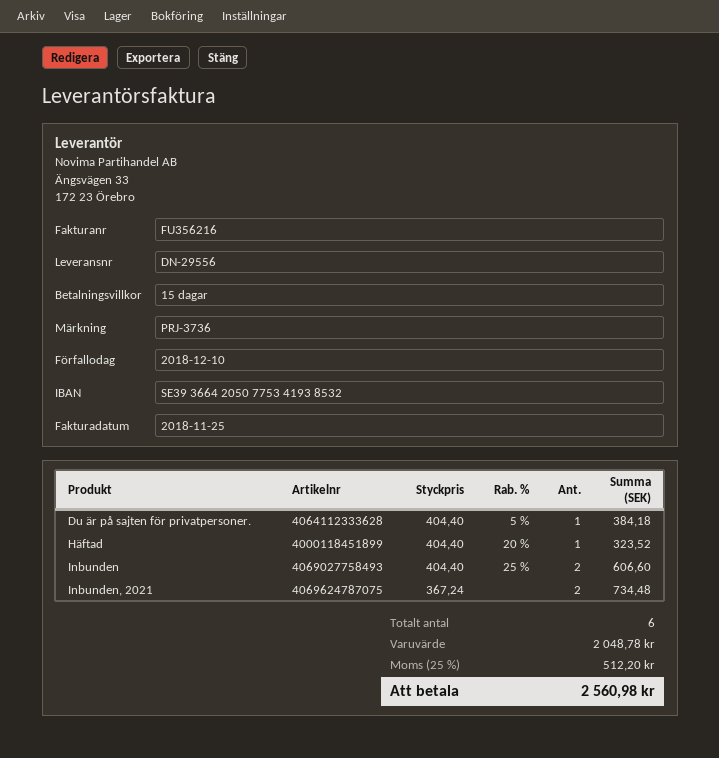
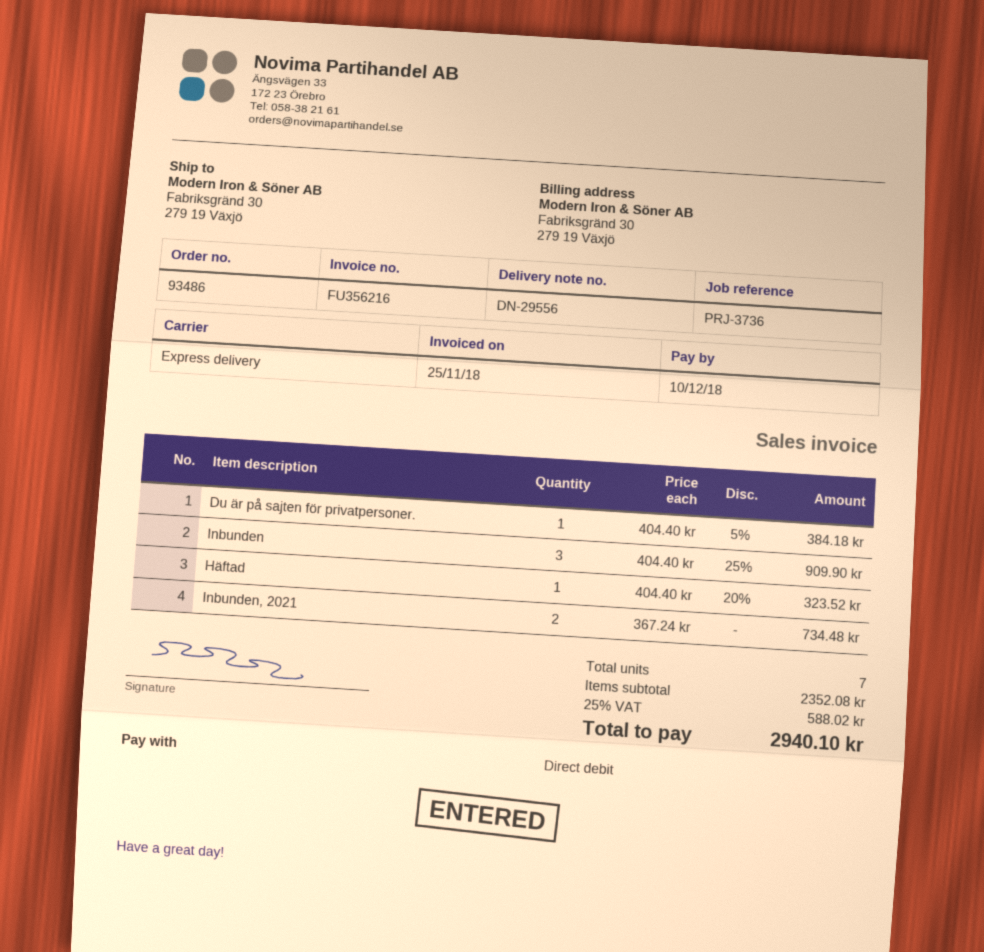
Inbunden: 2 x 404.40 - 25% = 606.60 -> 3 x 404.40 - 25% = 909.90
total quantity: 6 -> 7
subtotal: 2048.78 -> 2352.08
tax: 25% = 512.20 -> 25% = 588.02
total: 2560.98 -> 2940.10

